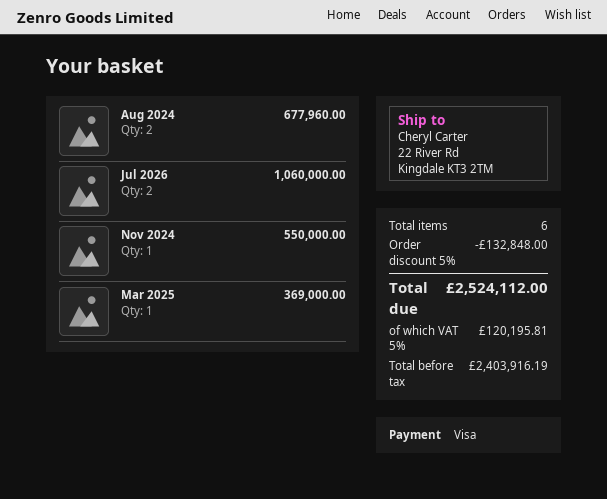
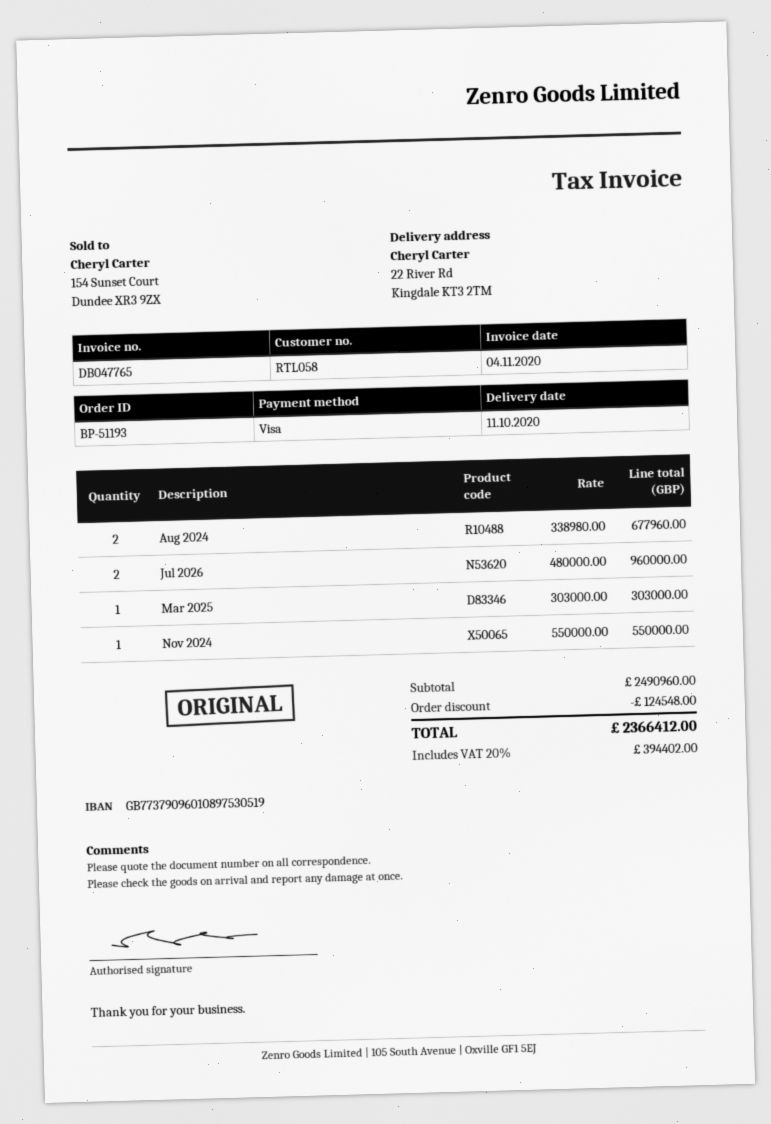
Jul 2026: 2 for 1060000.00 -> 2 for 960000.00
Mar 2025: 1 for 369000.00 -> 1 for 303000.00
discount: 132848.00 -> 124548.00
tax: 5% = 120195.81 -> 20% = 394402.00
total: 2524112.00 -> 2366412.00

